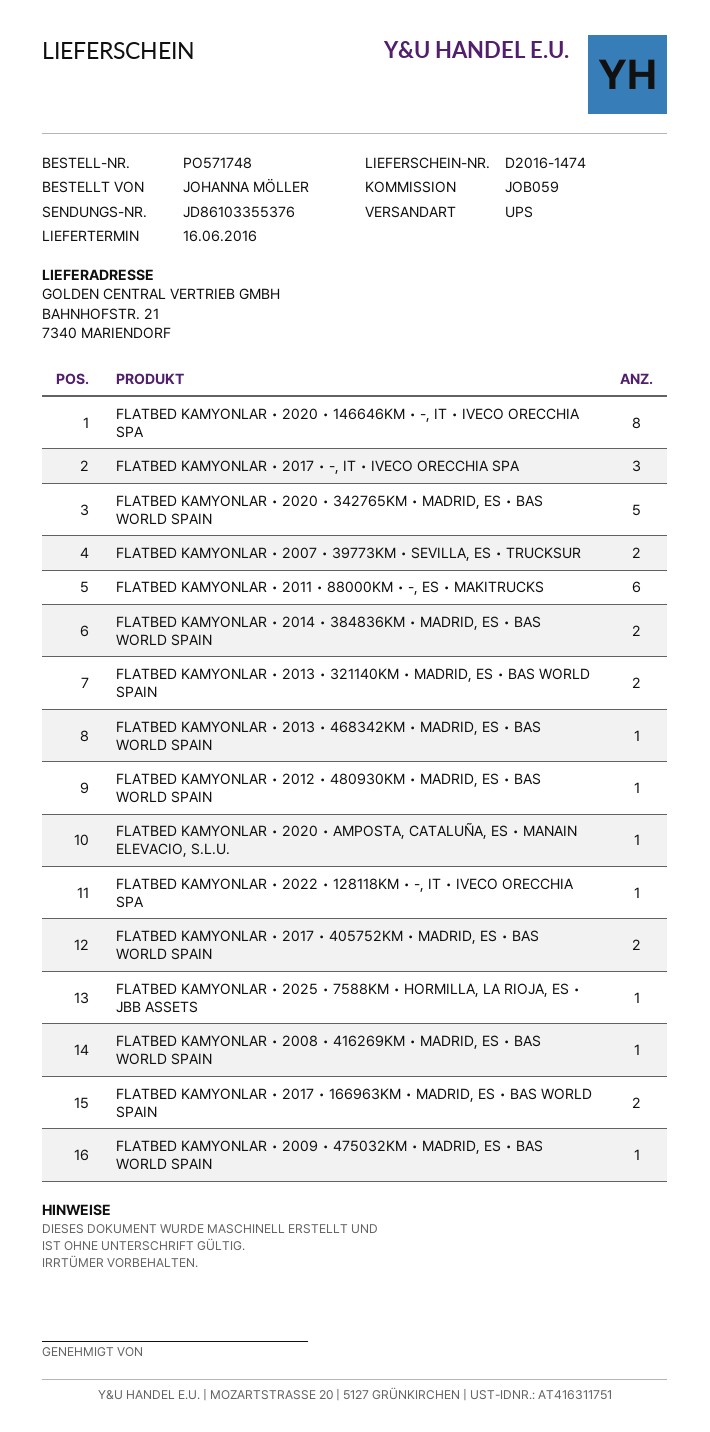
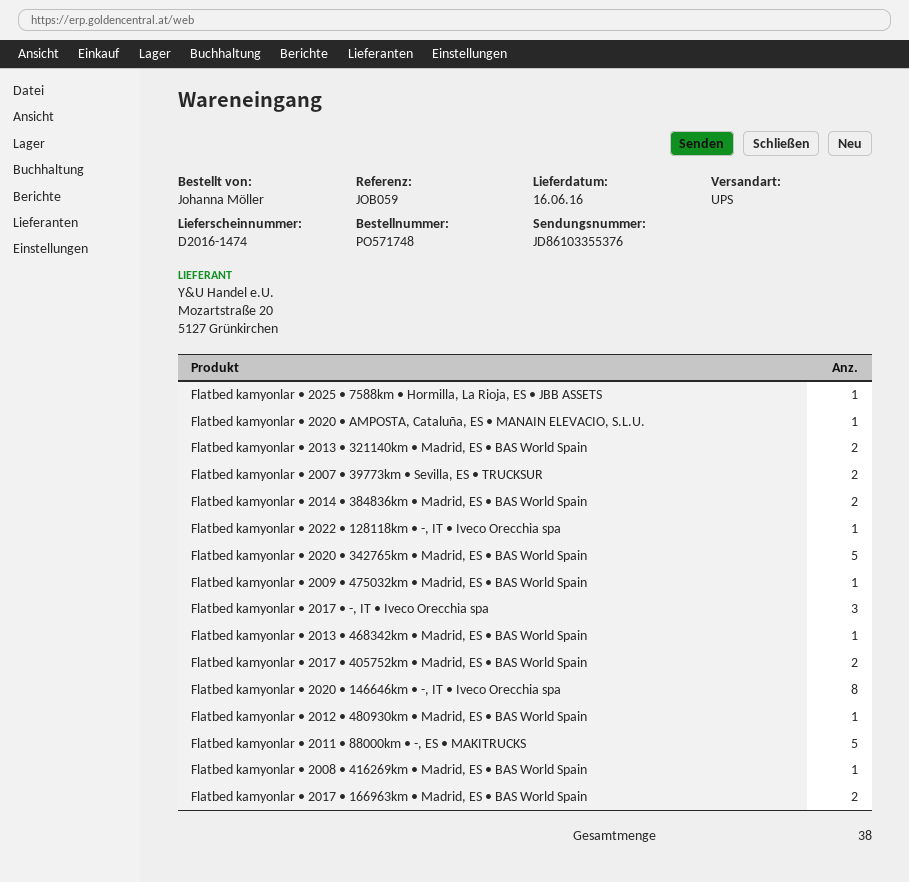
FLATBED KAMYONLAR • 2011 • 88000KM • -, ES • MAKITRUCKS: 6 -> 5

